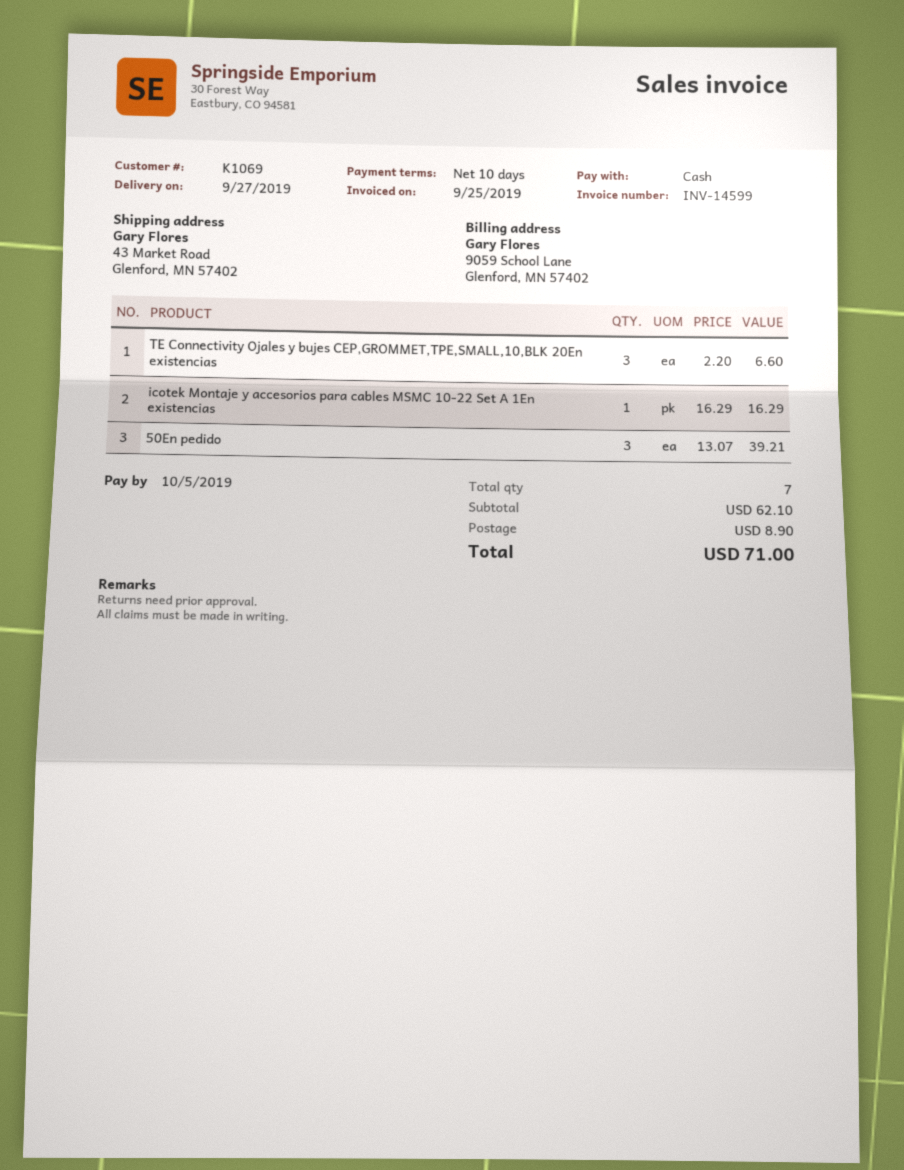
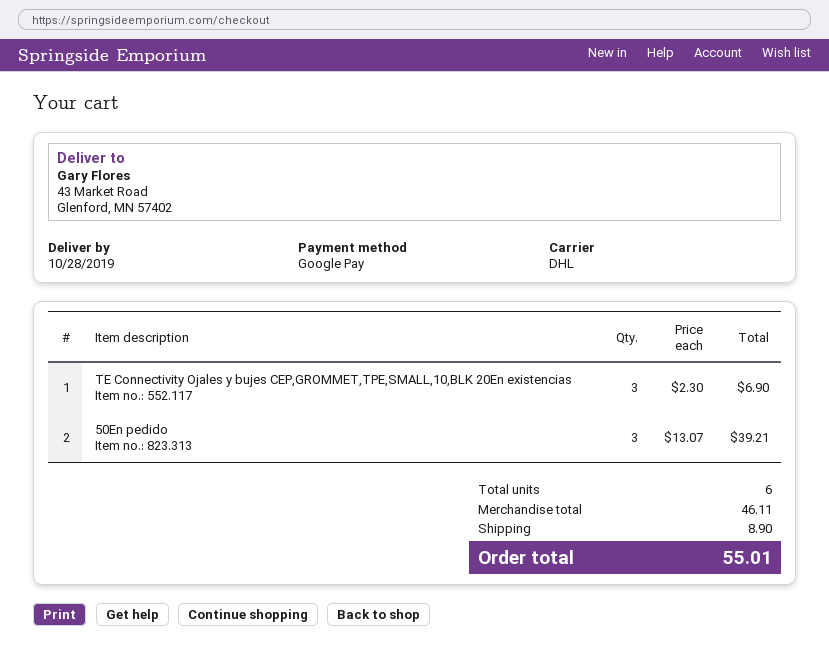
delivery date: 2019-09-27 -> 2019-10-28
payment method: cash -> Google Pay
TE Connectivity Ojales y bujes CEP,GROMMET,TPE,SMALL,10,BLK 20En existencias: 3 x 2.20 = 6.60 -> 3 x 2.30 = 6.90
icotek Montaje y accesorios para cables MSMC 10-22 Set A 1En existencias: 1 x 16.29 = 16.29 -> none
total quantity: 7 -> 6
subtotal: 62.10 -> 46.11
total: 71.00 -> 55.01

